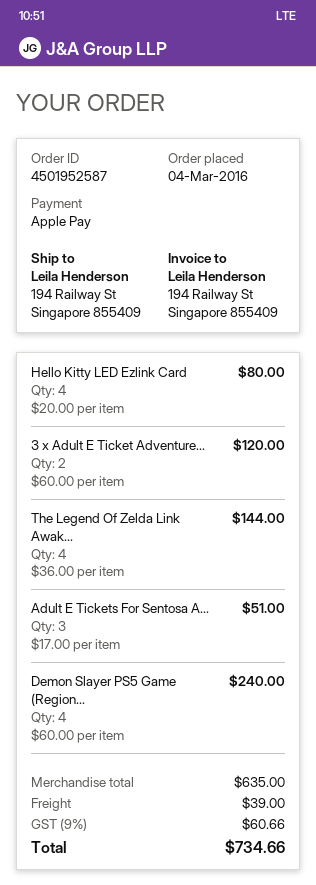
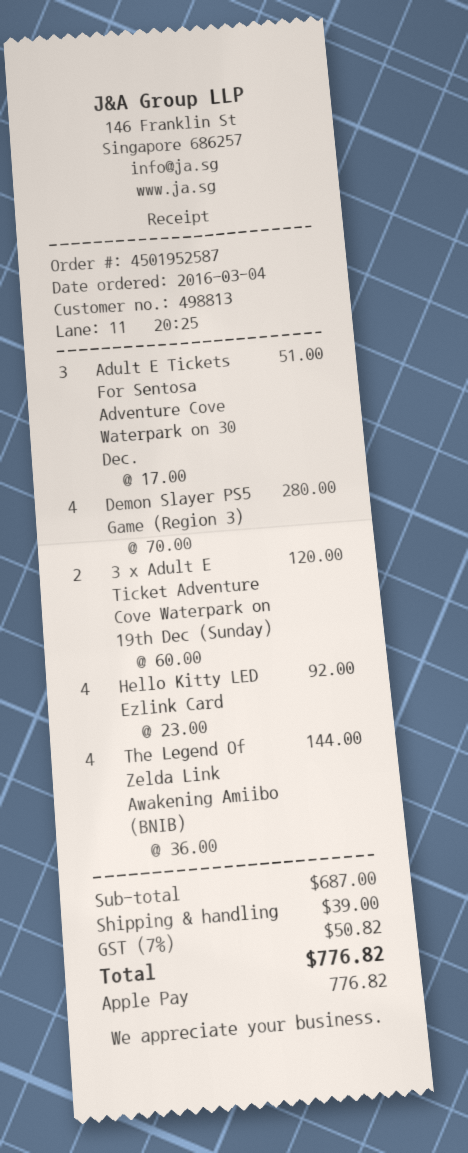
Hello Kitty LED Ezlink Card: 4 x 20.00 = 80.00 -> 4 x 23.00 = 92.00
Demon Slayer PS5 Game (Region...: 4 x 60.00 = 240.00 -> 4 x 70.00 = 280.00
subtotal: 635.00 -> 687.00
tax: 9% = 60.66 -> 7% = 50.82
total: 734.66 -> 776.82

